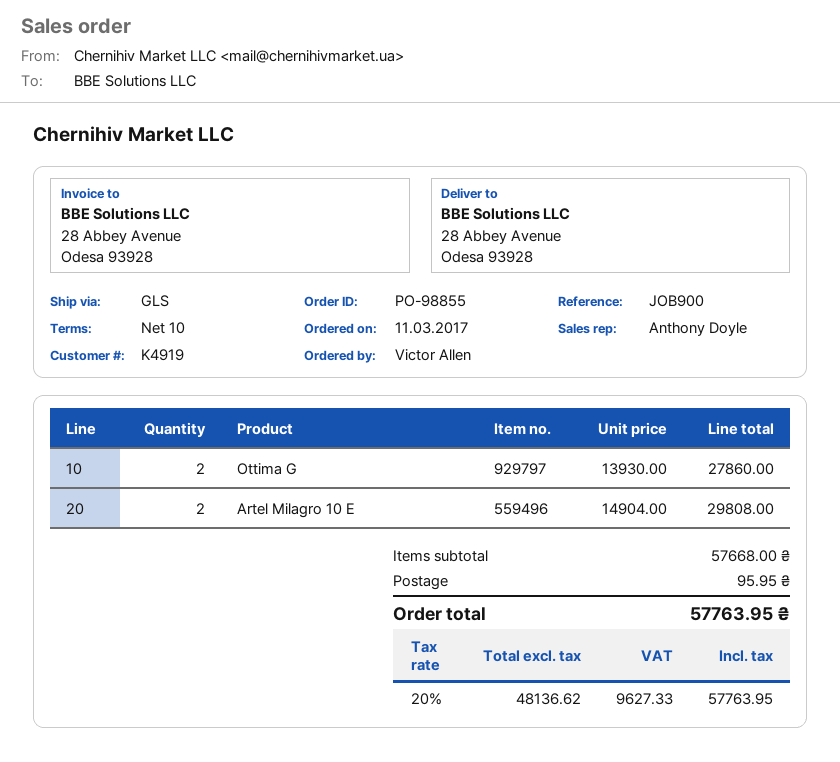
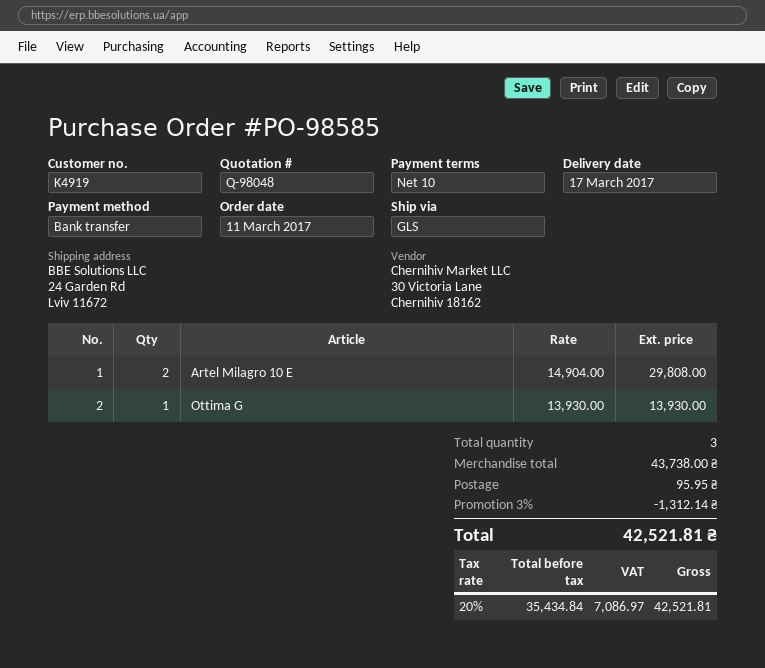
order number: PO-98855 -> PO-98585
ship to: 28 Abbey Avenue, Odesa 93928 -> 24 Garden Rd, Lviv 11672
Ottima G: 2 x 13930.00 = 27860.00 -> 1 x 13930.00 = 13930.00
subtotal: 57668.00 -> 43738.00
discount: none -> 3% = 1312.14
net: 48136.62 -> 35434.84
tax: 20% = 9627.33 -> 20% = 7086.97
total: 57763.95 -> 42521.81

